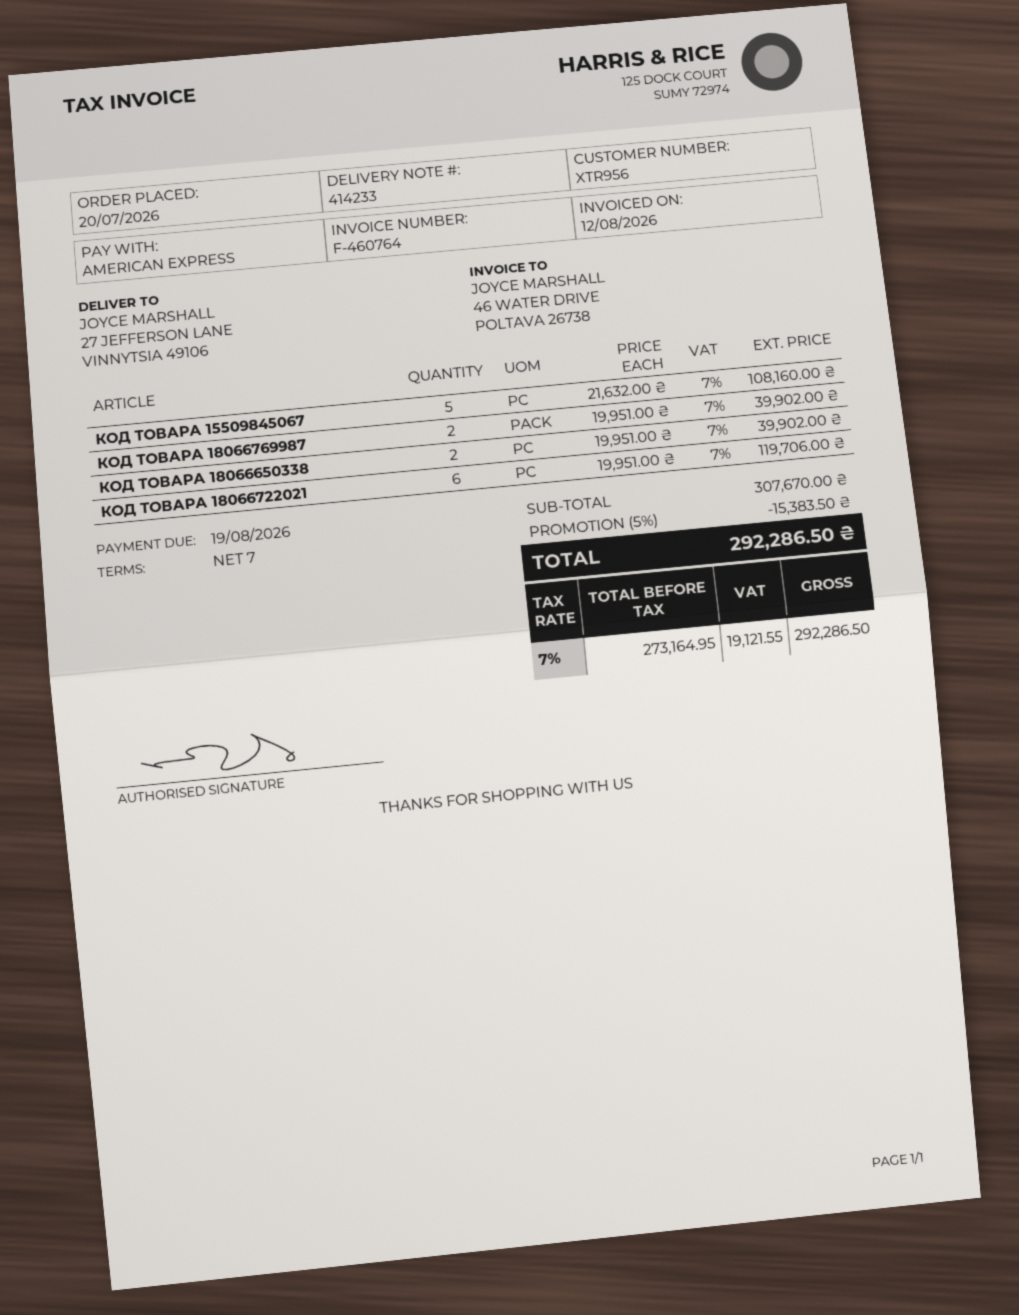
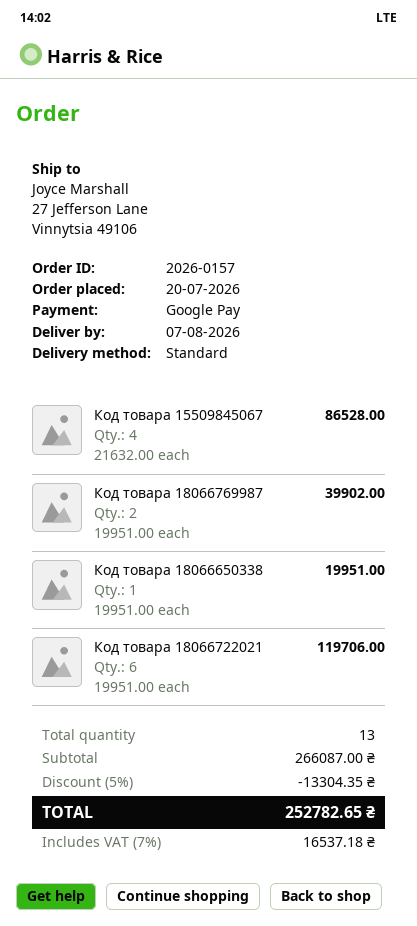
payment method: American Express -> Google Pay
КОД ТОВАРА 15509845067: 5 x 21632.00 = 108160.00 -> 4 x 21632.00 = 86528.00
КОД ТОВАРА 18066650338: 2 x 19951.00 = 39902.00 -> 1 x 19951.00 = 19951.00
subtotal: 307670.00 -> 266087.00
discount: 5% = 15383.50 -> 5% = 13304.35
tax: 7% = 19121.55 -> 7% = 16537.18
total: 292286.50 -> 252782.65

